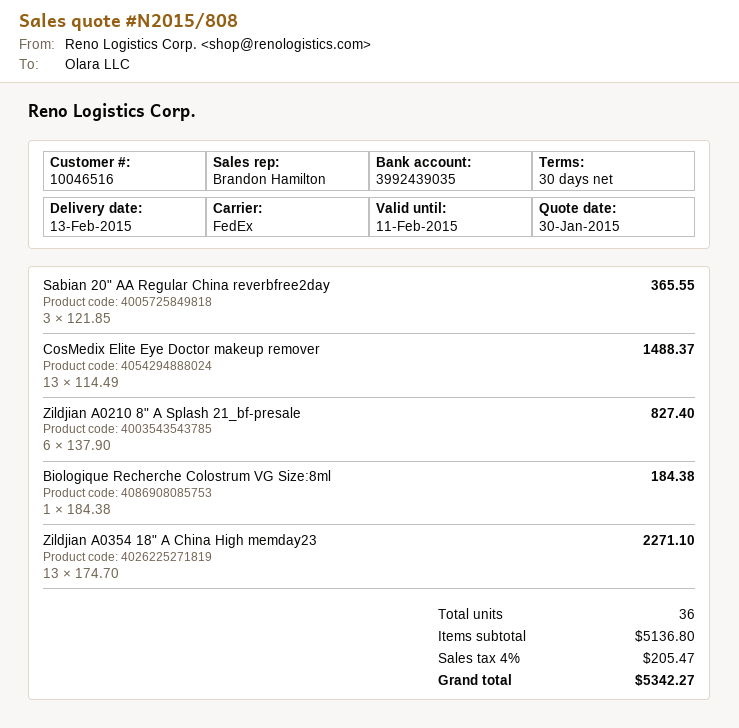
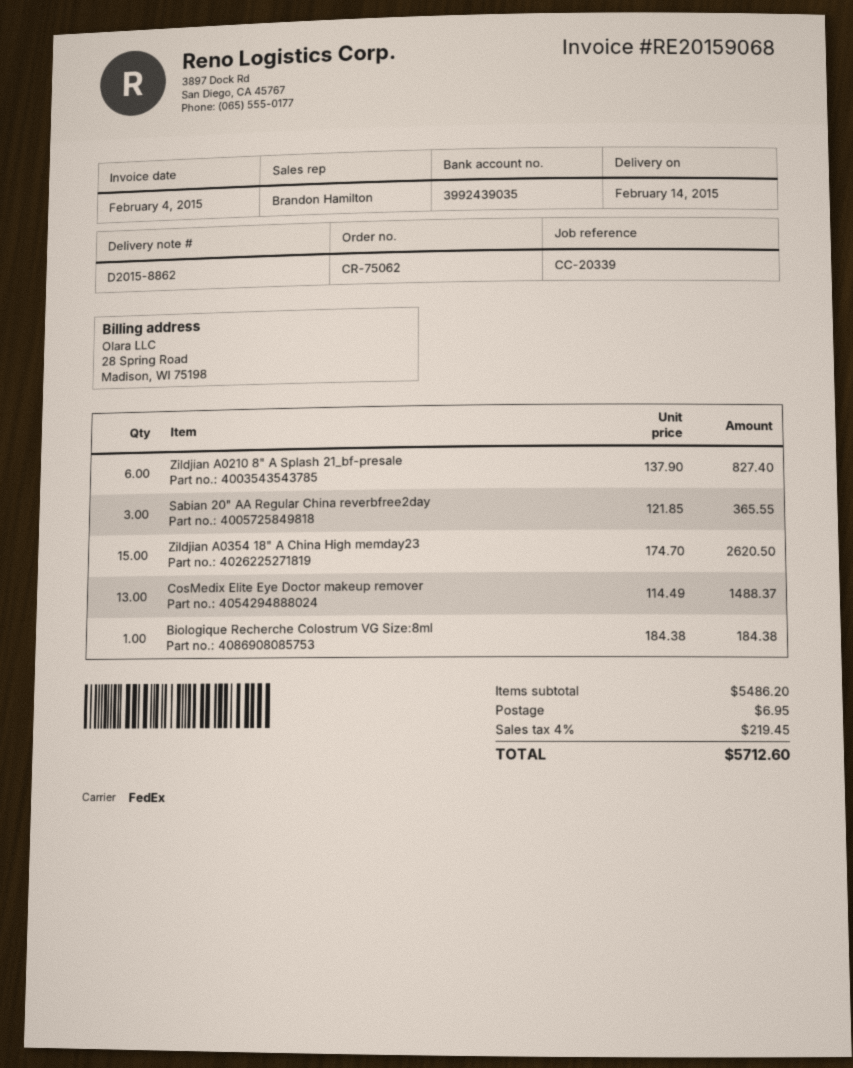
delivery date: 2015-02-13 -> 2015-02-14
Zildjian A0354 18" A China High memday23: 13 x 174.70 = 2271.10 -> 15 x 174.70 = 2620.50
subtotal: 5136.80 -> 5486.20
shipping: none -> 6.95
tax: 4% = 205.47 -> 4% = 219.45
total: 5342.27 -> 5712.60

